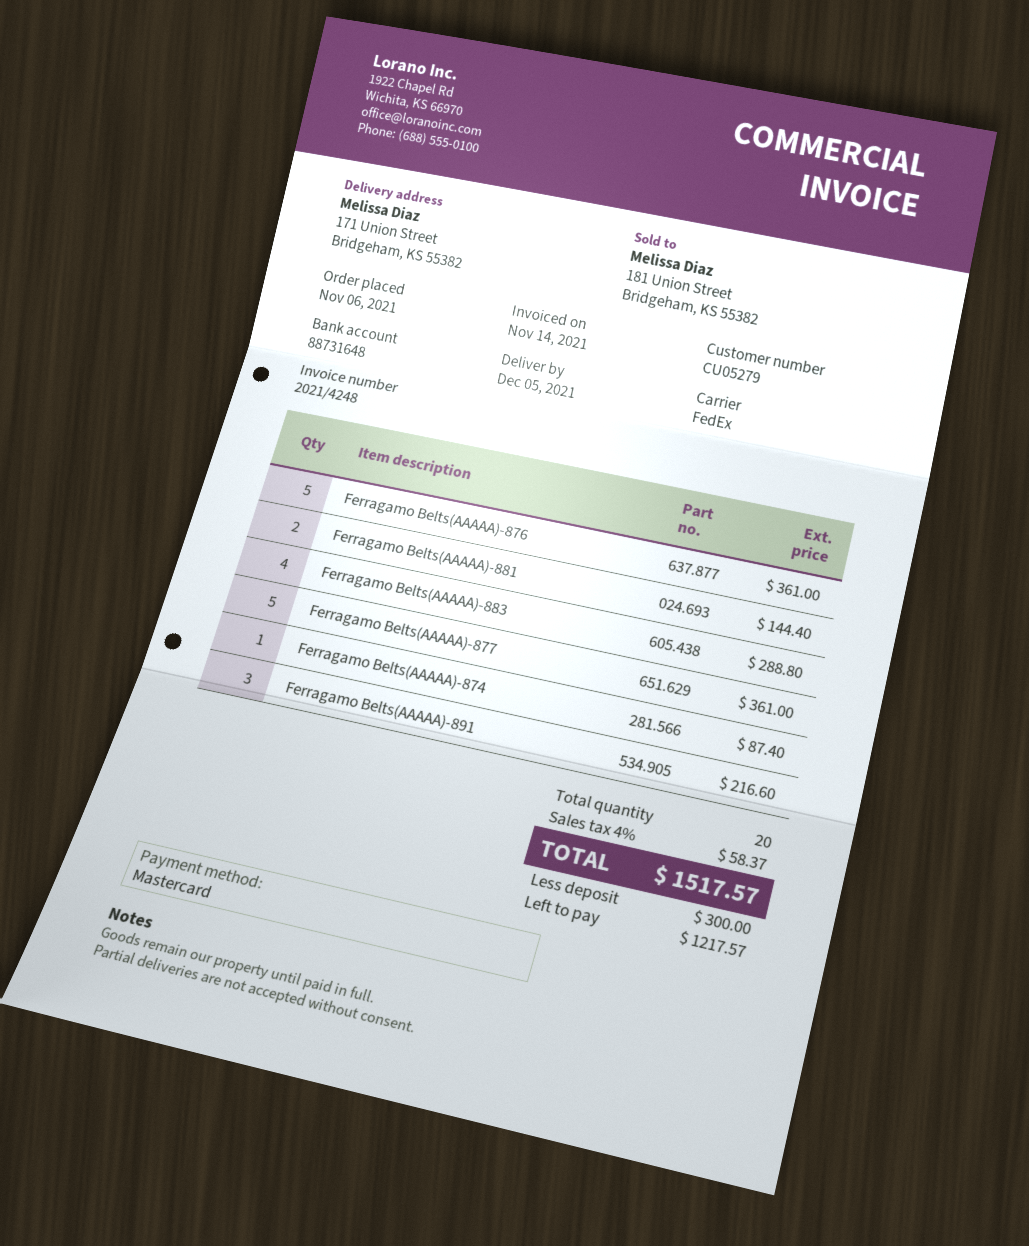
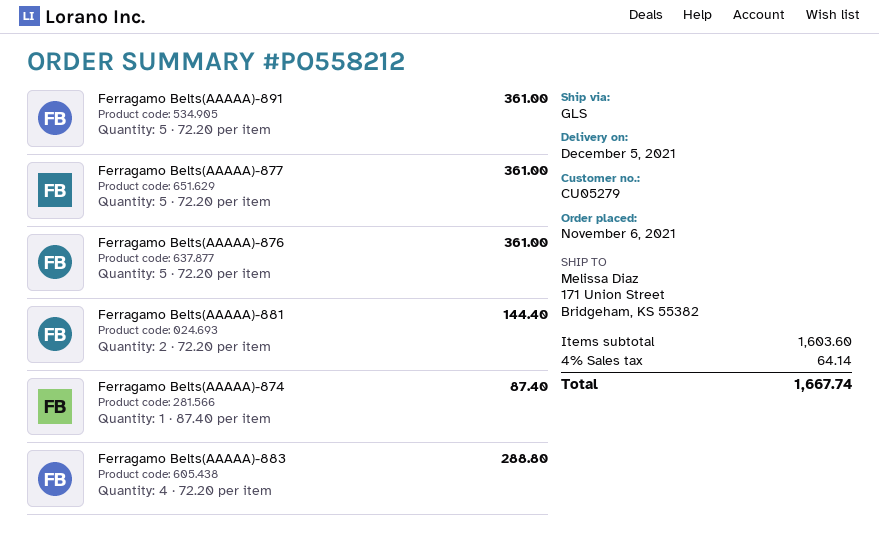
shipping method: FedEx -> GLS
Ferragamo Belts(AAAAA)-891: 3 for 216.60 -> 5 for 361.00
tax: 4% = 58.37 -> 4% = 64.14
total: 1517.57 -> 1667.74

